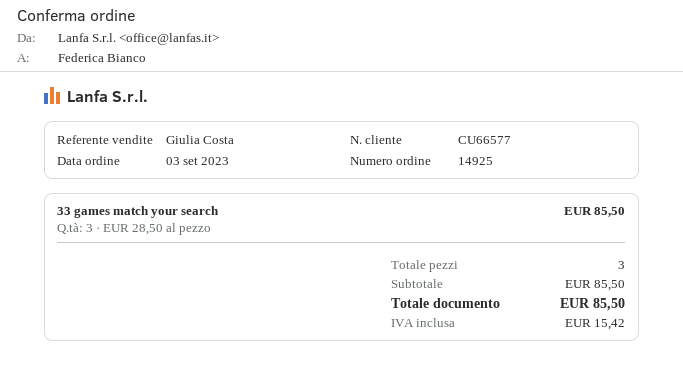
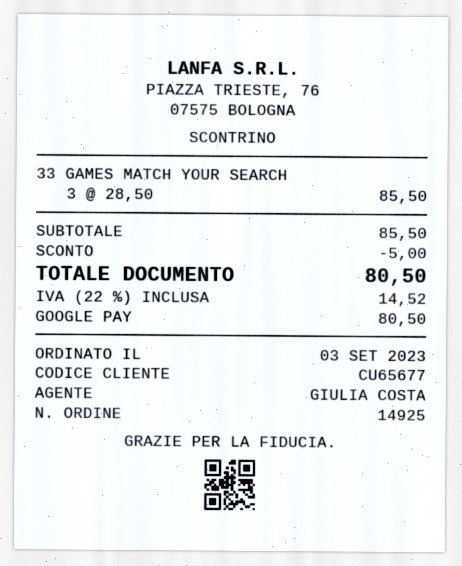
customer number: CU66577 -> CU65677
discount: none -> 5.00
tax: 15.42 -> 14.52
total: 85.50 -> 80.50

